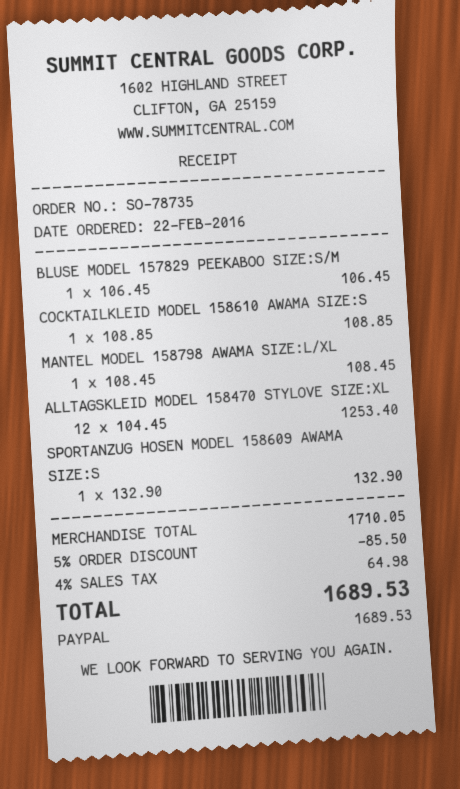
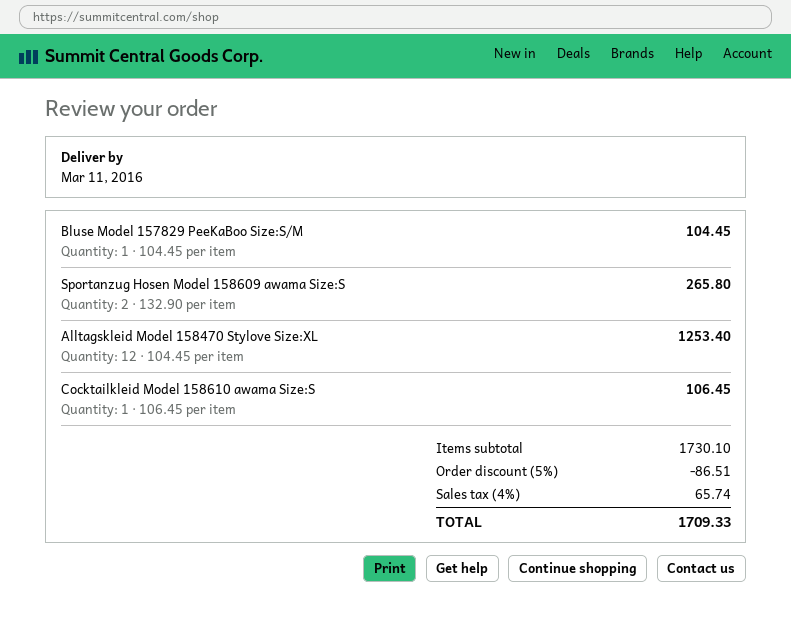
BLUSE MODEL 157829 PEEKABOO SIZE:S/M: 1 x 106.45 = 106.45 -> 1 x 104.45 = 104.45
COCKTAILKLEID MODEL 158610 AWAMA SIZE:S: 1 x 108.85 = 108.85 -> 1 x 106.45 = 106.45
MANTEL MODEL 158798 AWAMA SIZE:L/XL: 1 x 108.45 = 108.45 -> none
SPORTANZUG HOSEN MODEL 158609 AWAMA SIZE:S: 1 x 132.90 = 132.90 -> 2 x 132.90 = 265.80
subtotal: 1710.05 -> 1730.10
discount: 5% = 85.50 -> 5% = 86.51
tax: 4% = 64.98 -> 4% = 65.74
total: 1689.53 -> 1709.33

